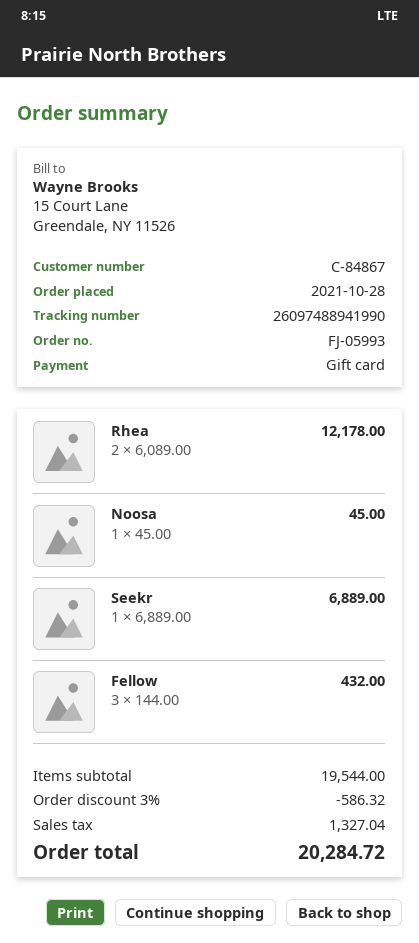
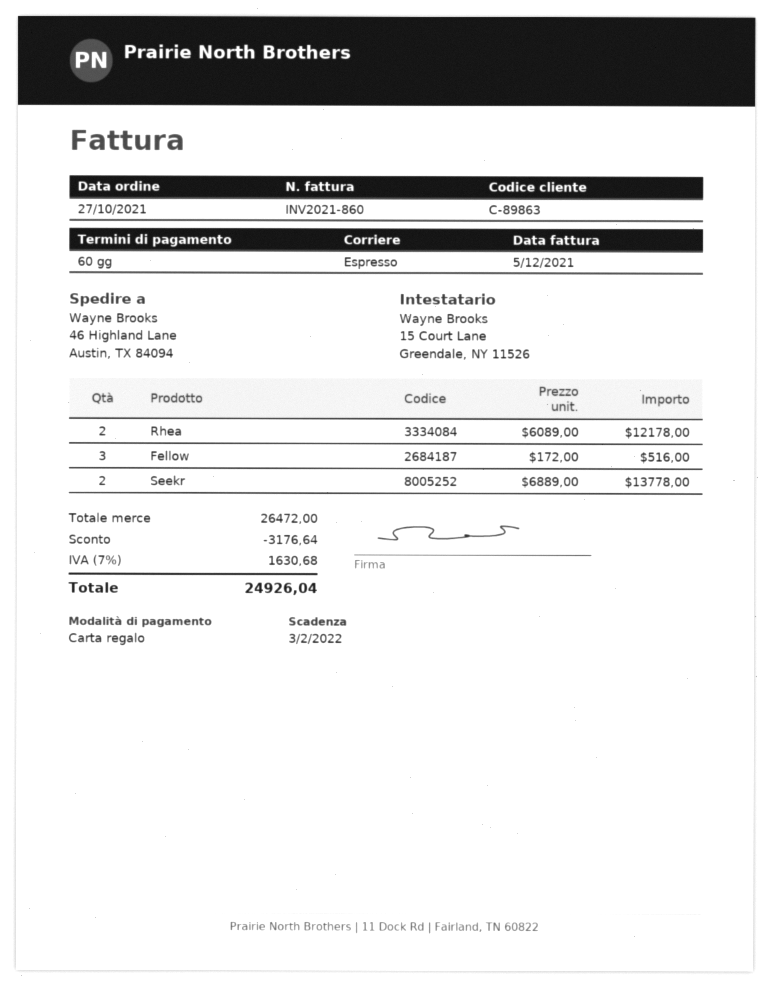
order date: 2021-10-28 -> 2021-10-27
customer number: C-84867 -> C-89863
Noosa: 1 x 45.00 = 45.00 -> none
Seekr: 1 x 6889.00 = 6889.00 -> 2 x 6889.00 = 13778.00
Fellow: 3 x 144.00 = 432.00 -> 3 x 172.00 = 516.00
subtotal: 19544.00 -> 26472.00
discount: 586.32 -> 3176.64
tax: 1327.04 -> 1630.68
total: 20284.72 -> 24926.04

